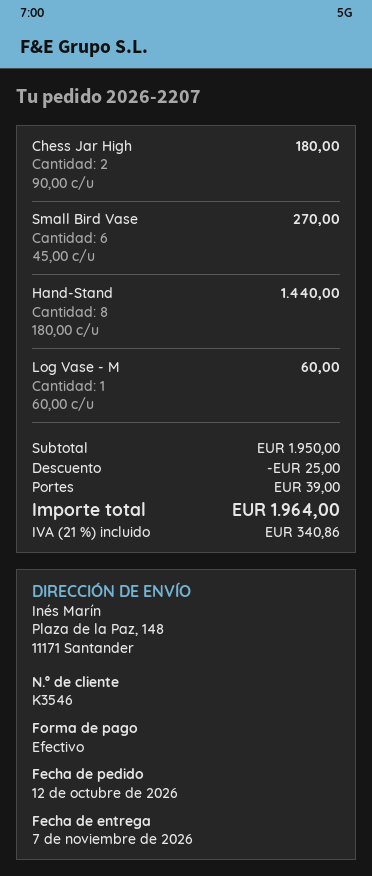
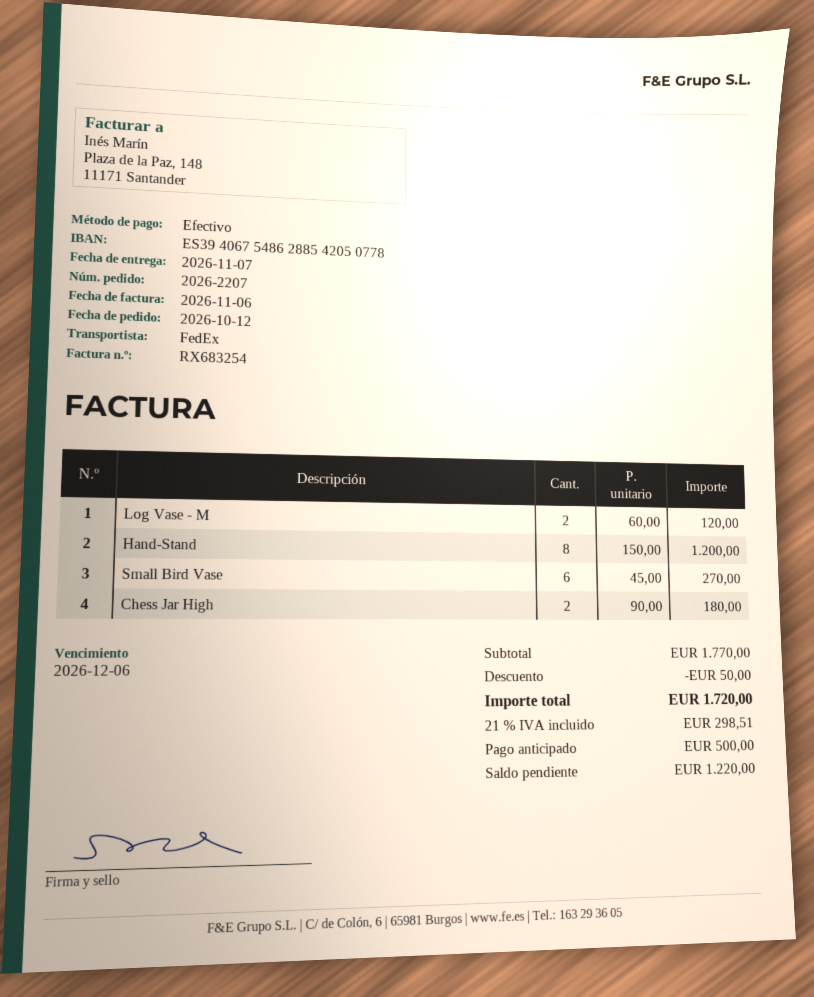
Hand-Stand: 8 x 180.00 = 1440.00 -> 8 x 150.00 = 1200.00
Log Vase - M: 1 x 60.00 = 60.00 -> 2 x 60.00 = 120.00
subtotal: 1950.00 -> 1770.00
discount: 25.00 -> 50.00
shipping: 39.00 -> none
tax: 21% = 340.86 -> 21% = 298.51
total: 1964.00 -> 1720.00

